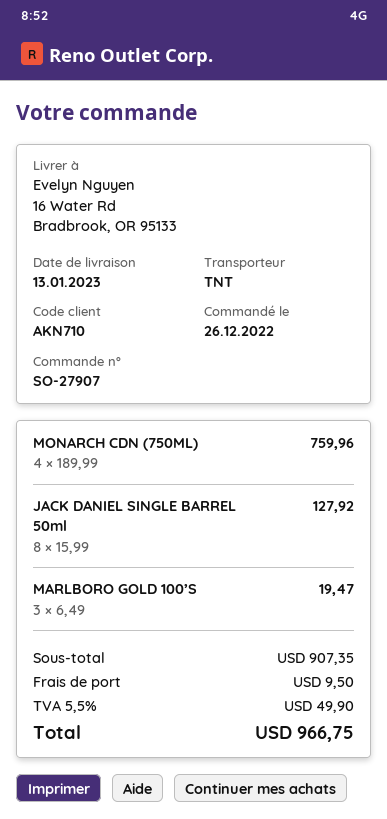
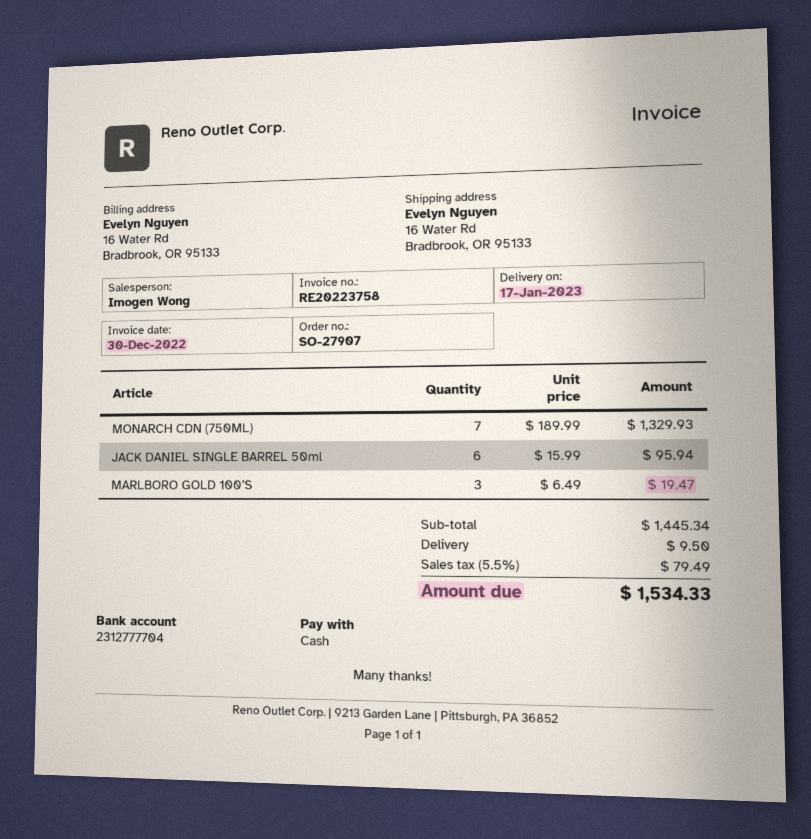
delivery date: 2023-01-13 -> 2023-01-17
MONARCH CDN (750ML): 4 x 189.99 = 759.96 -> 7 x 189.99 = 1329.93
JACK DANIEL SINGLE BARREL 50ml: 8 x 15.99 = 127.92 -> 6 x 15.99 = 95.94
subtotal: 907.35 -> 1445.34
tax: 5.5% = 49.90 -> 5.5% = 79.49
total: 966.75 -> 1534.33

